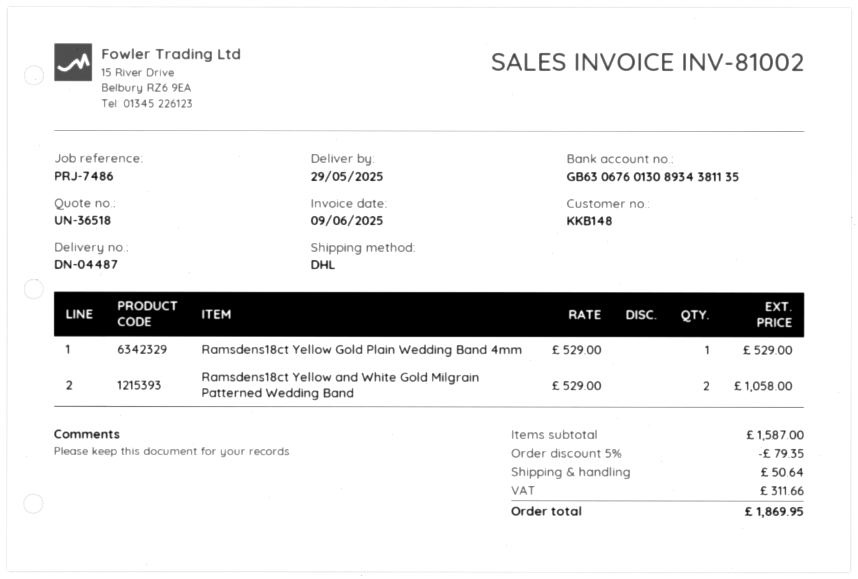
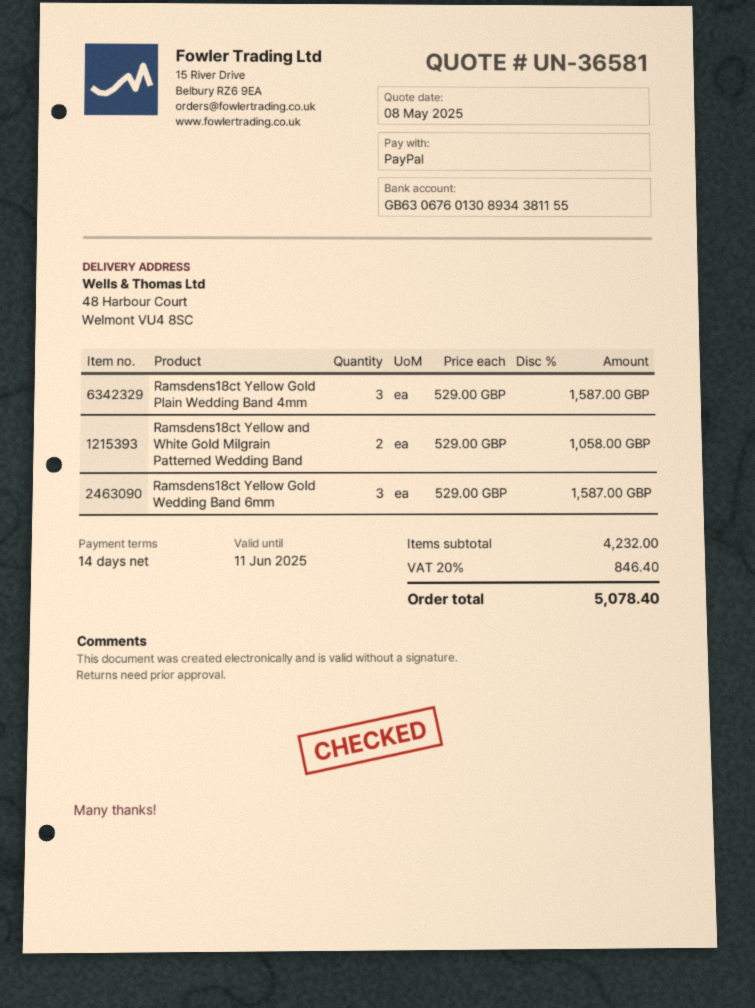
quote number: UN-36518 -> UN-36581
bank account: GB63067601308934381135 -> GB63067601308934381155
Ramsdens18ct Yellow Gold Plain Wedding Band 4mm: 1 x 529.00 = 529.00 -> 3 x 529.00 = 1587.00
Ramsdens18ct Yellow Gold Wedding Band 6mm: none -> 3 x 529.00 = 1587.00
subtotal: 1587.00 -> 4232.00
discount: 5% = 79.35 -> none
shipping: 50.64 -> none
tax: 311.66 -> 846.40
total: 1869.95 -> 5078.40

